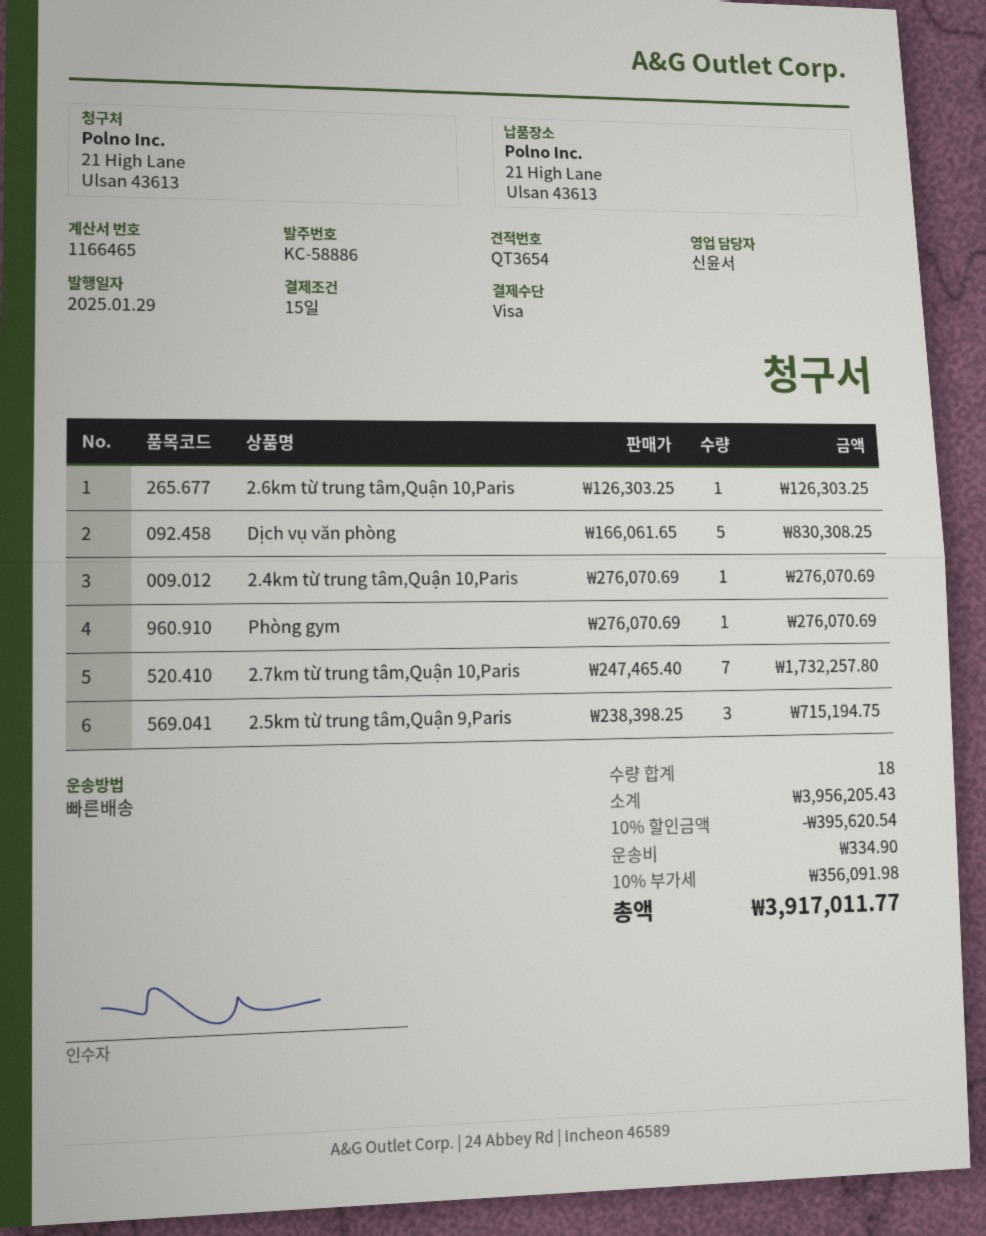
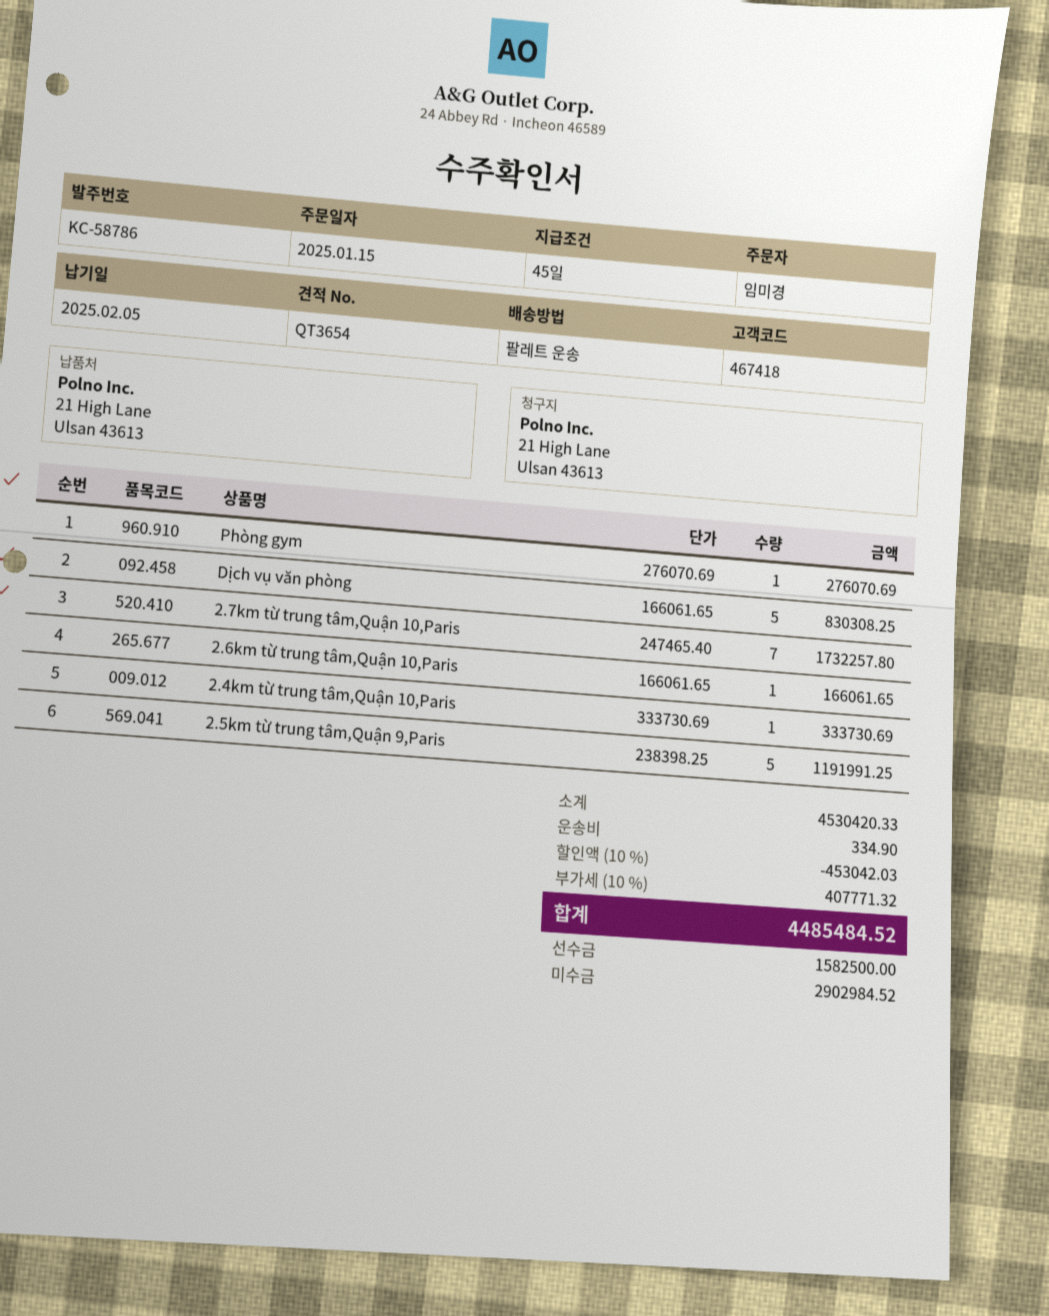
order number: KC-58886 -> KC-58786
payment terms: 15 days -> 45 days
shipping method: express -> pallet freight
2.6km từ trung tâm,Quận 10,Paris: 1 x 126303.25 = 126303.25 -> 1 x 166061.65 = 166061.65
2.4km từ trung tâm,Quận 10,Paris: 1 x 276070.69 = 276070.69 -> 1 x 333730.69 = 333730.69
2.5km từ trung tâm,Quận 9,Paris: 3 x 238398.25 = 715194.75 -> 5 x 238398.25 = 1191991.25
subtotal: 3956205.43 -> 4530420.33
discount: 10% = 395620.54 -> 10% = 453042.03
tax: 10% = 356091.98 -> 10% = 407771.32
total: 3917011.77 -> 4485484.52

